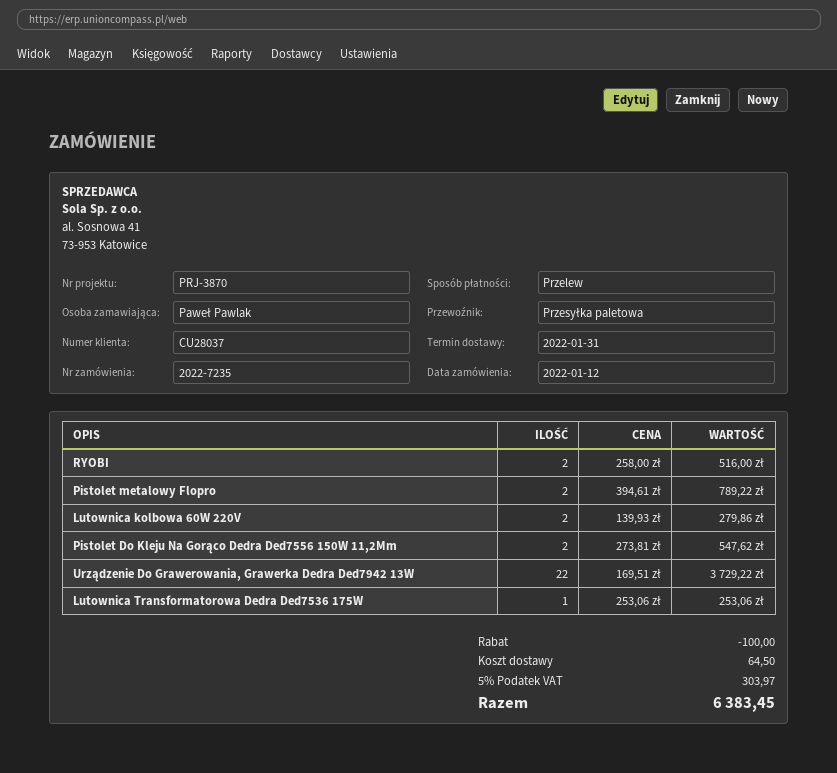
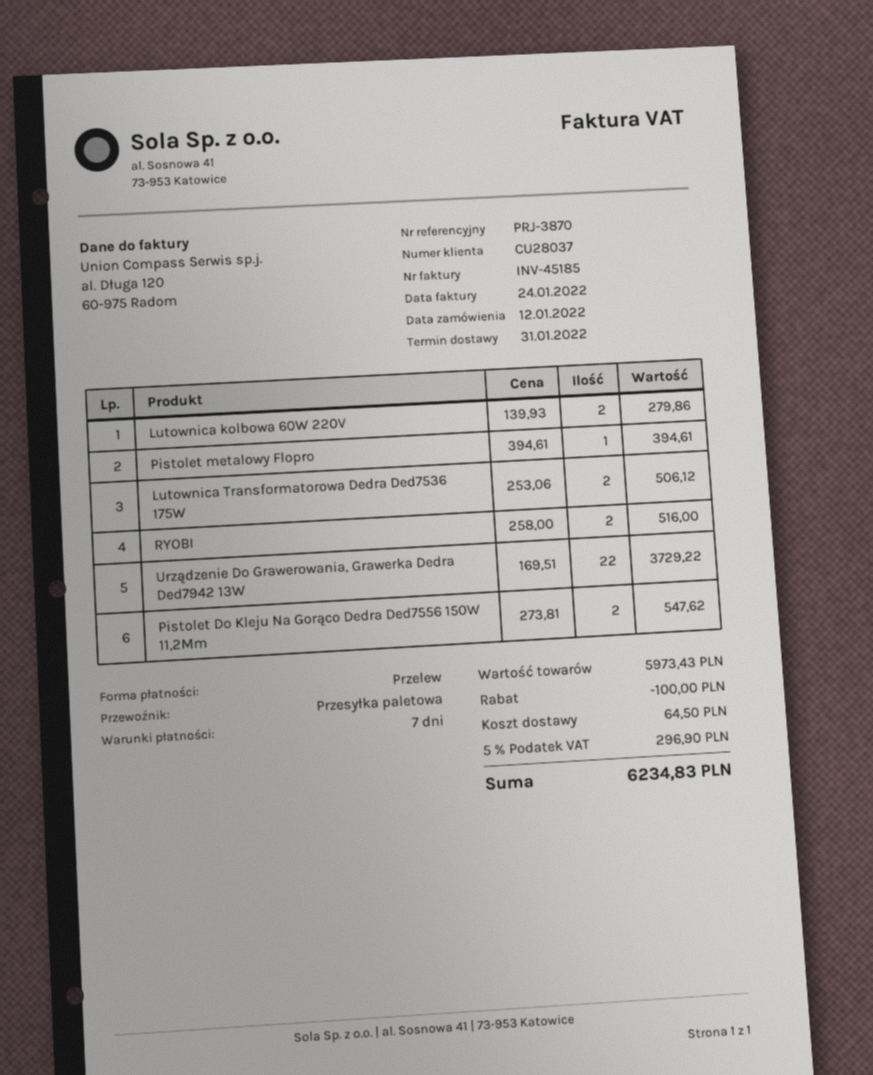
Pistolet metalowy Flopro: 2 x 394.61 = 789.22 -> 1 x 394.61 = 394.61
Lutownica Transformatorowa Dedra Ded7536 175W: 1 x 253.06 = 253.06 -> 2 x 253.06 = 506.12
tax: 5% = 303.97 -> 5% = 296.90
total: 6383.45 -> 6234.83

